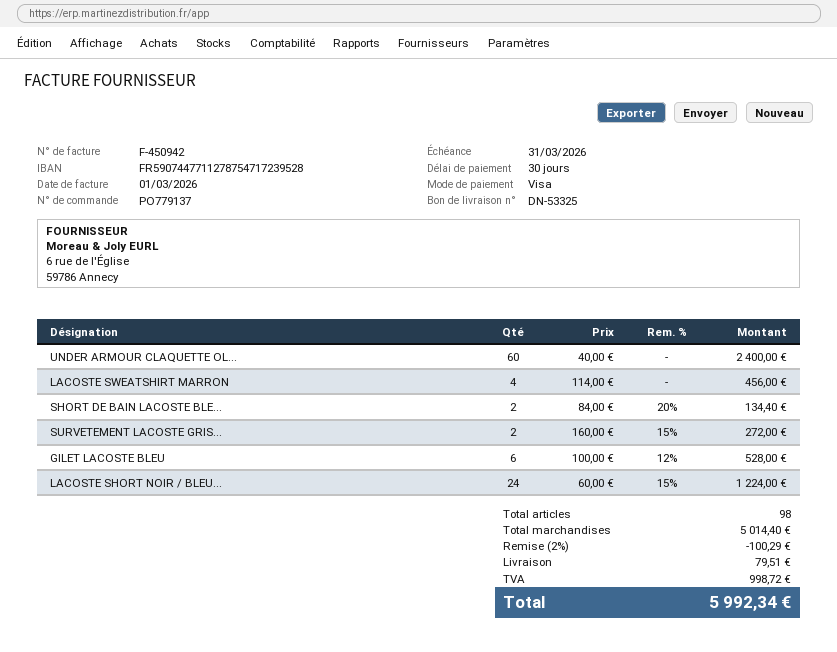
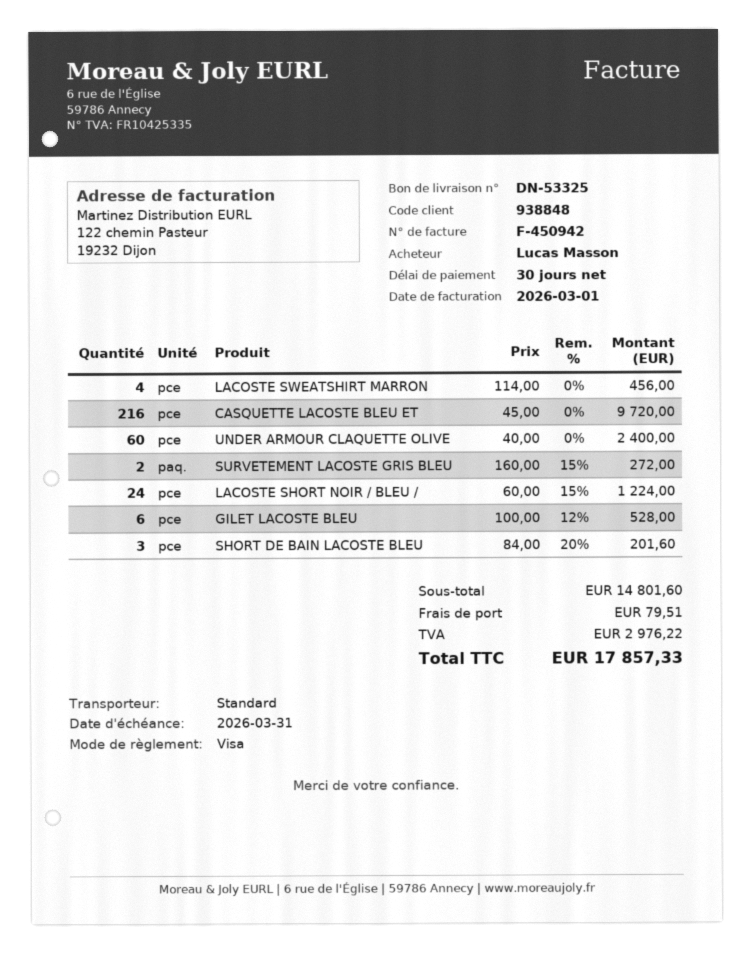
SHORT DE BAIN LACOSTE BLE...: 2 x 84.00 - 20% = 134.40 -> 3 x 84.00 - 20% = 201.60
CASQUETTE LACOSTE BLEU ET: none -> 216 x 45.00 = 9720.00
subtotal: 5014.40 -> 14801.60
discount: 2% = 100.29 -> none
tax: 998.72 -> 2976.22
total: 5992.34 -> 17857.33

